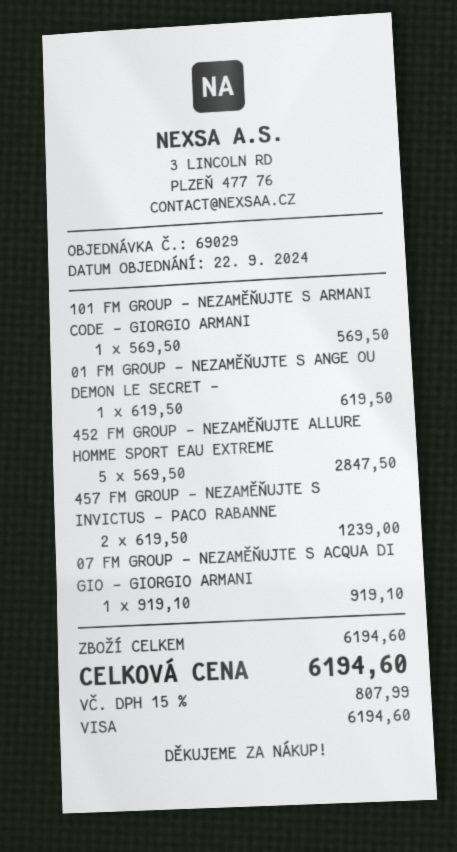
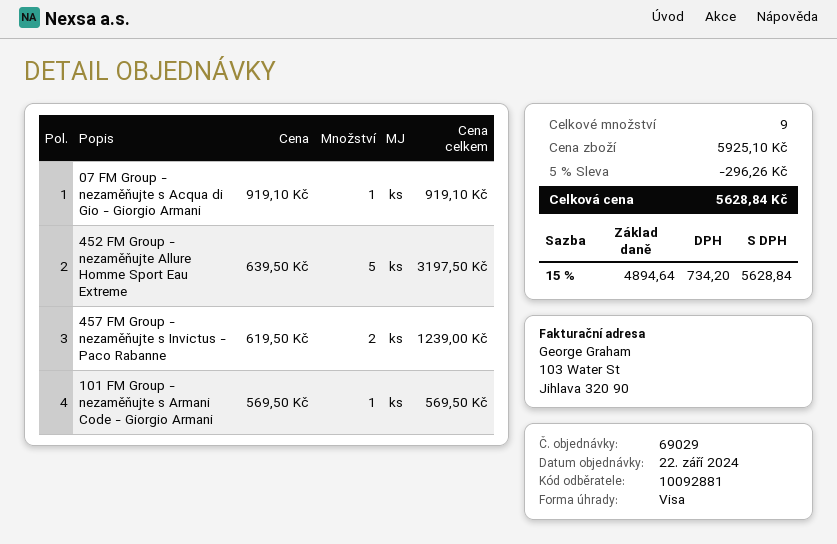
01 FM GROUP - NEZAMĚŇUJTE S ANGE OU DEMON LE SECRET -: 1 x 619.50 = 619.50 -> none
452 FM GROUP - NEZAMĚŇUJTE ALLURE HOMME SPORT EAU EXTREME: 5 x 569.50 = 2847.50 -> 5 x 639.50 = 3197.50
subtotal: 6194.60 -> 5925.10
discount: none -> 5% = 296.26
tax: 15% = 807.99 -> 15% = 734.20
total: 6194.60 -> 5628.84

